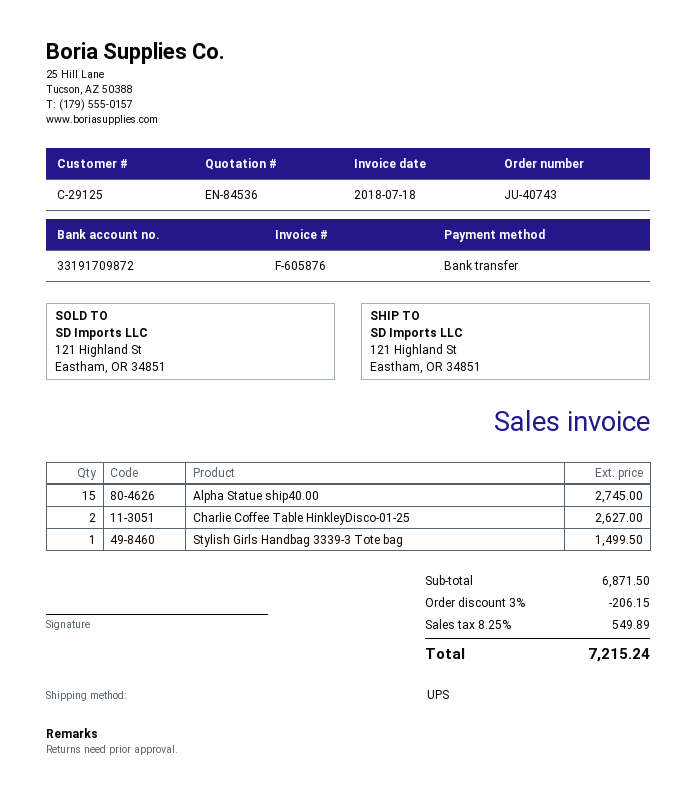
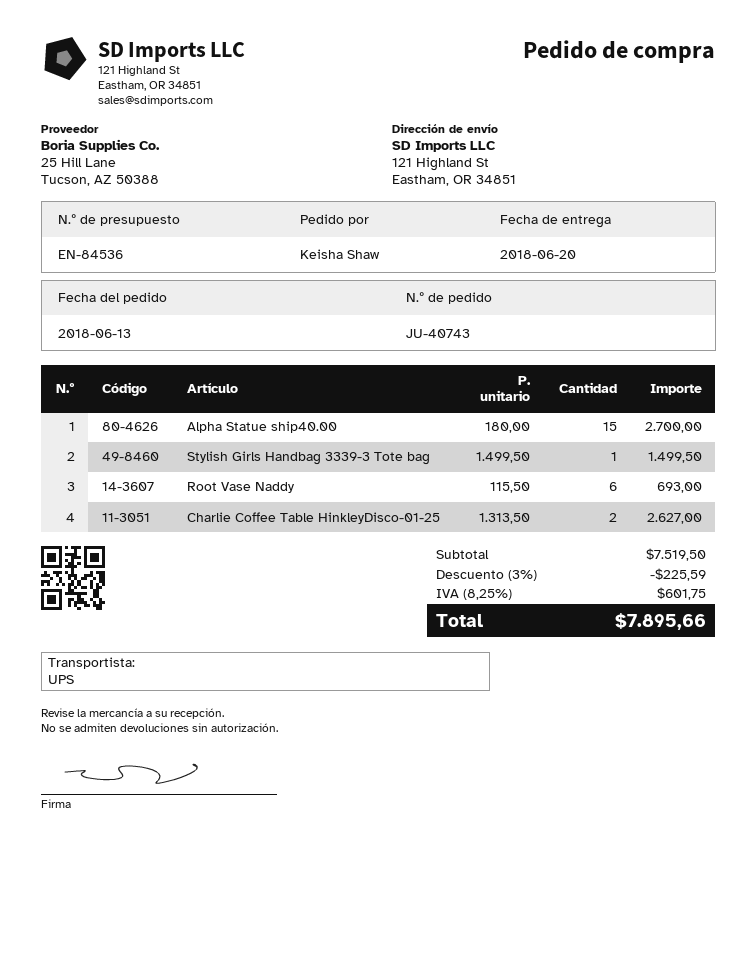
Alpha Statue ship40.00: 15 for 2745.00 -> 15 for 2700.00
Root Vase Naddy: none -> 6 for 693.00
subtotal: 6871.50 -> 7519.50
discount: 3% = 206.15 -> 3% = 225.59
tax: 8.25% = 549.89 -> 8.25% = 601.75
total: 7215.24 -> 7895.66

